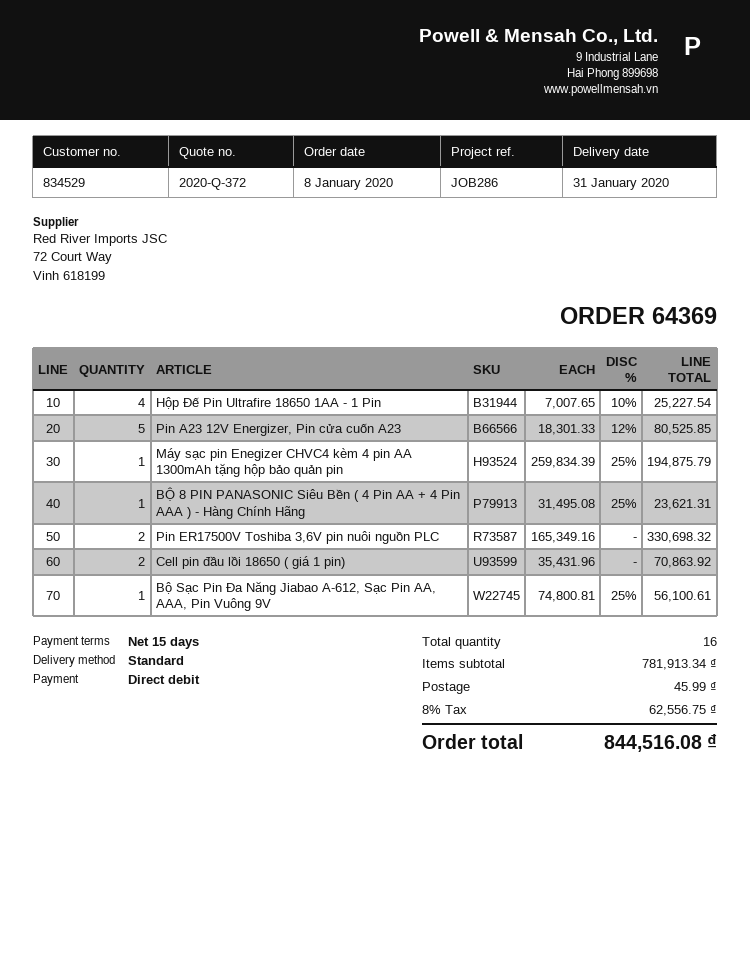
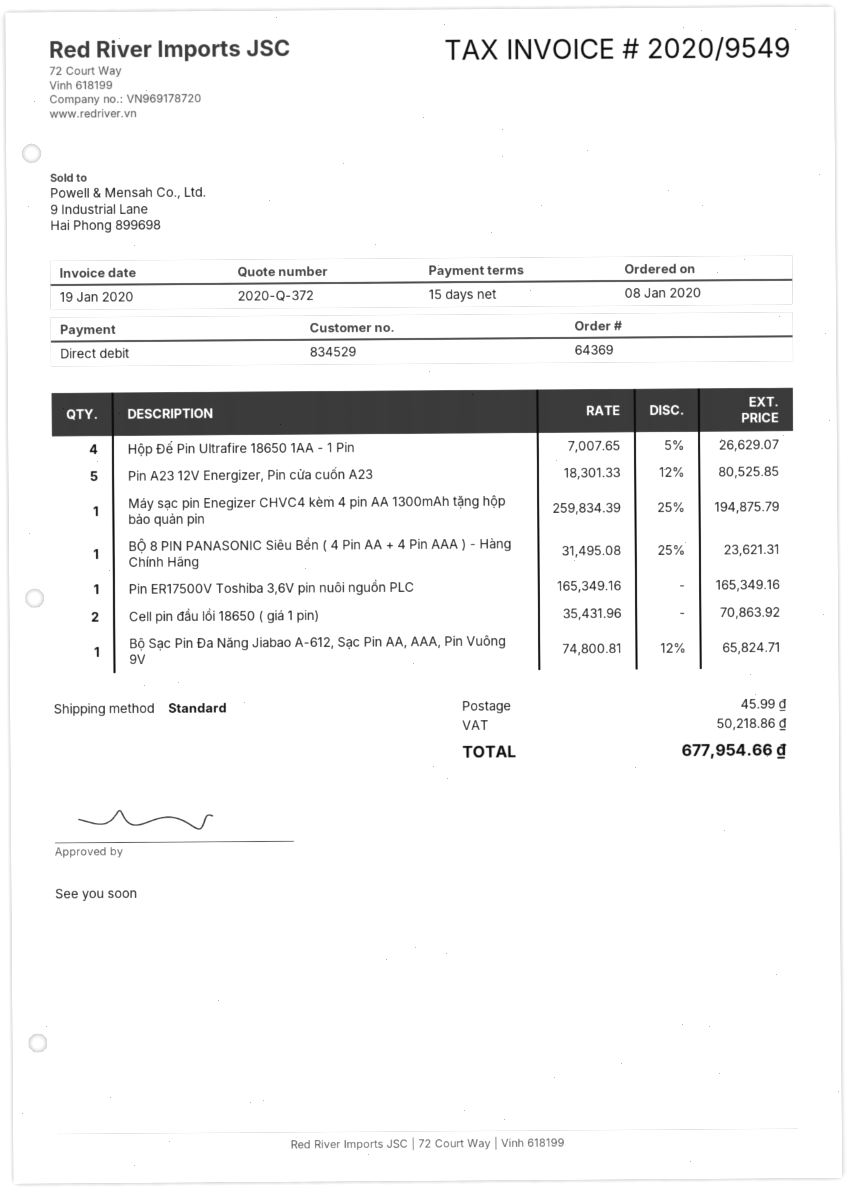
Hộp Đế Pin Ultrafire 18650 1AA - 1 Pin: 4 x 7007.65 - 10% = 25227.54 -> 4 x 7007.65 - 5% = 26629.07
Pin ER17500V Toshiba 3,6V pin nuôi nguồn PLC: 2 x 165349.16 = 330698.32 -> 1 x 165349.16 = 165349.16
Bộ Sạc Pin Đa Năng Jiabao A-612, Sạc Pin AA, AAA, Pin Vuông 9V: 1 x 74800.81 - 25% = 56100.61 -> 1 x 74800.81 - 12% = 65824.71
tax: 62556.75 -> 50218.86
total: 844516.08 -> 677954.66

